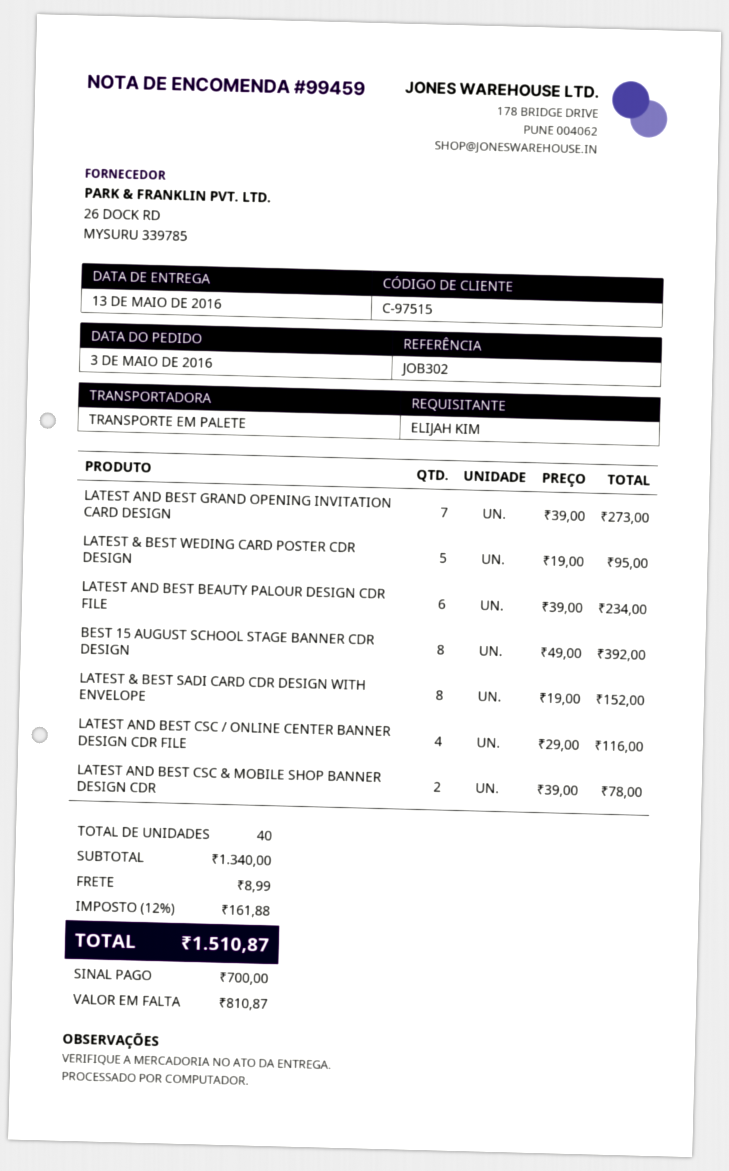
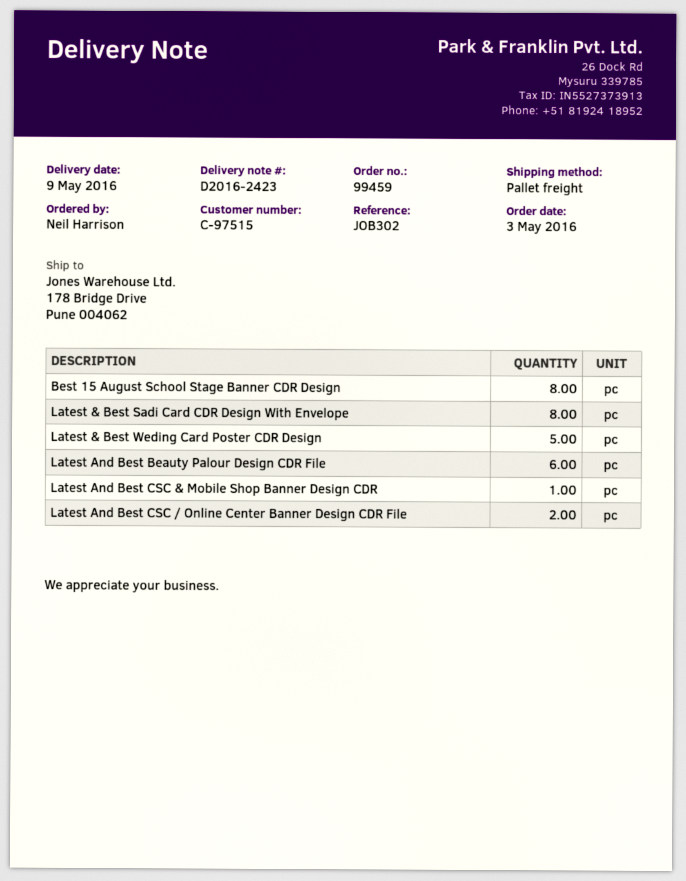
delivery date: 2016-05-13 -> 2016-05-09
ordered by: ELIJAH KIM -> Neil Harrison
LATEST AND BEST GRAND OPENING INVITATION CARD DESIGN: 7 -> none
LATEST AND BEST CSC / ONLINE CENTER BANNER DESIGN CDR FILE: 4 -> 2
LATEST AND BEST CSC & MOBILE SHOP BANNER DESIGN CDR: 2 -> 1

